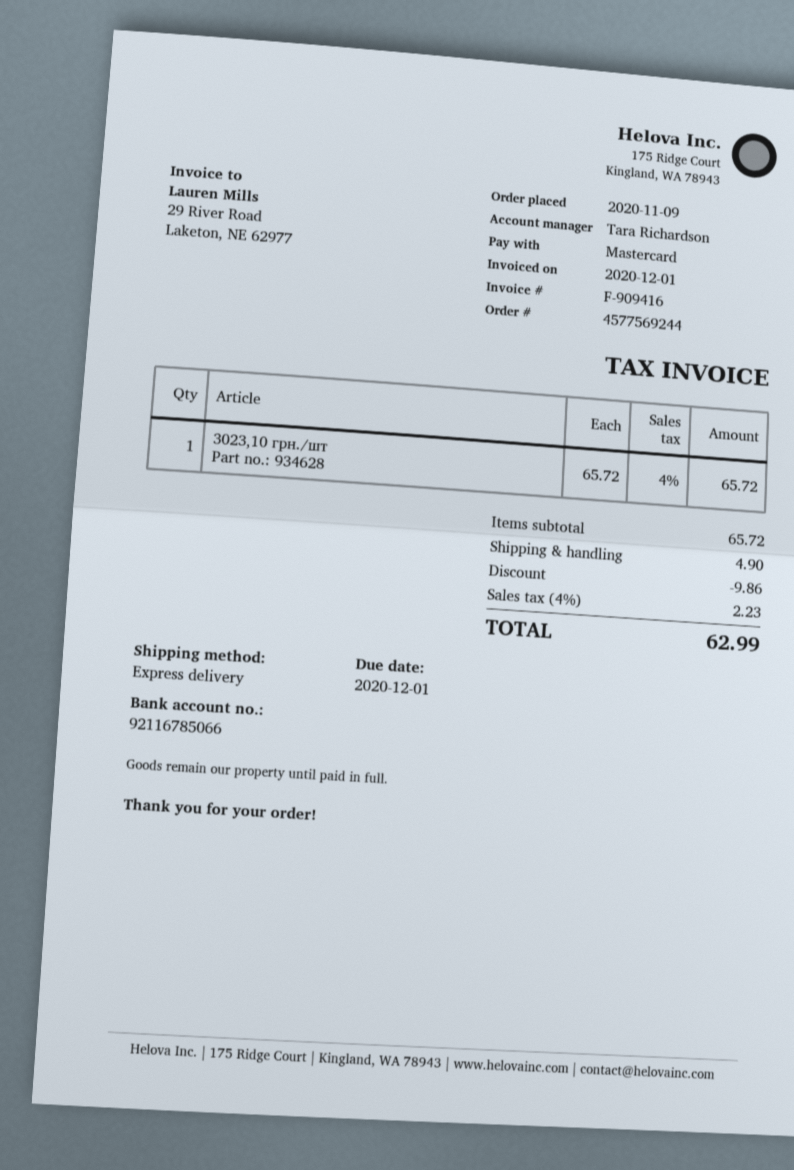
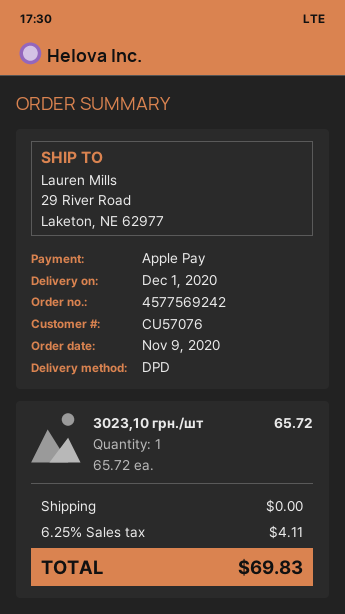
order number: 4577569244 -> 4577569242
payment method: Mastercard -> Apple Pay
shipping method: express -> DPD
discount: 9.86 -> none
shipping: 4.90 -> 0.00
tax: 4% = 2.23 -> 6.25% = 4.11
total: 62.99 -> 69.83

